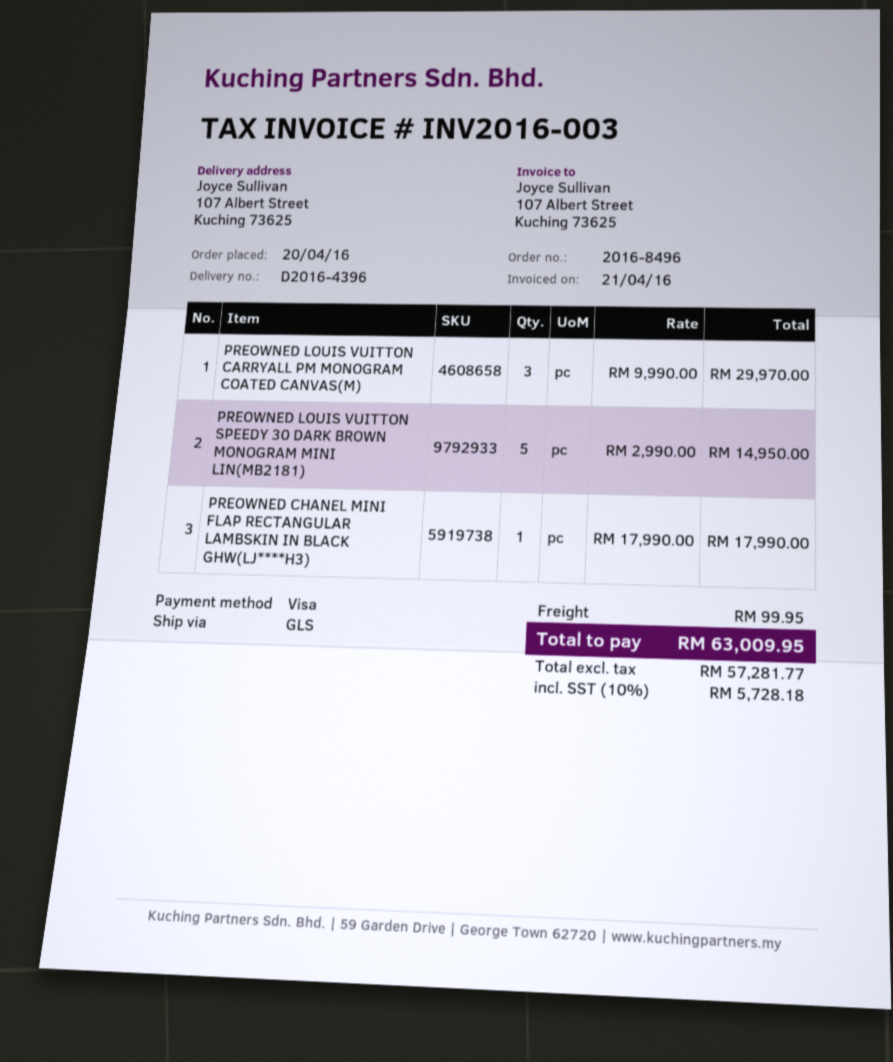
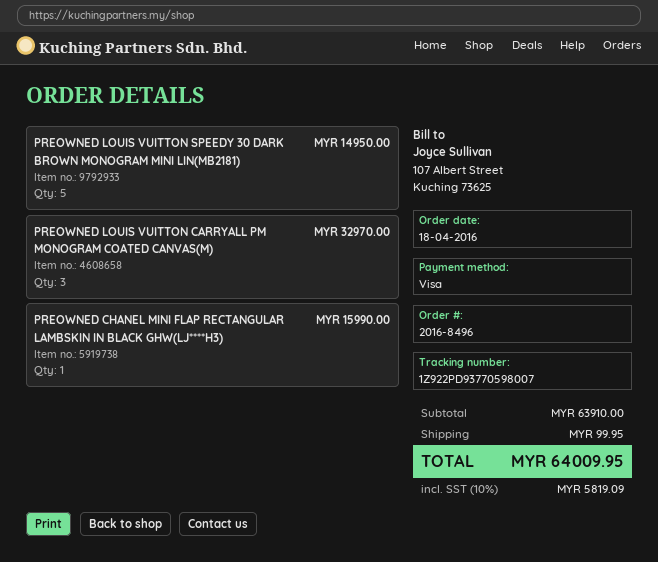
order date: 2016-04-20 -> 2016-04-18
PREOWNED LOUIS VUITTON CARRYALL PM MONOGRAM COATED CANVAS(M): 3 for 29970.00 -> 3 for 32970.00
PREOWNED CHANEL MINI FLAP RECTANGULAR LAMBSKIN IN BLACK GHW(LJ****H3): 1 for 17990.00 -> 1 for 15990.00
tax: 10% = 5728.18 -> 10% = 5819.09
total: 63009.95 -> 64009.95

